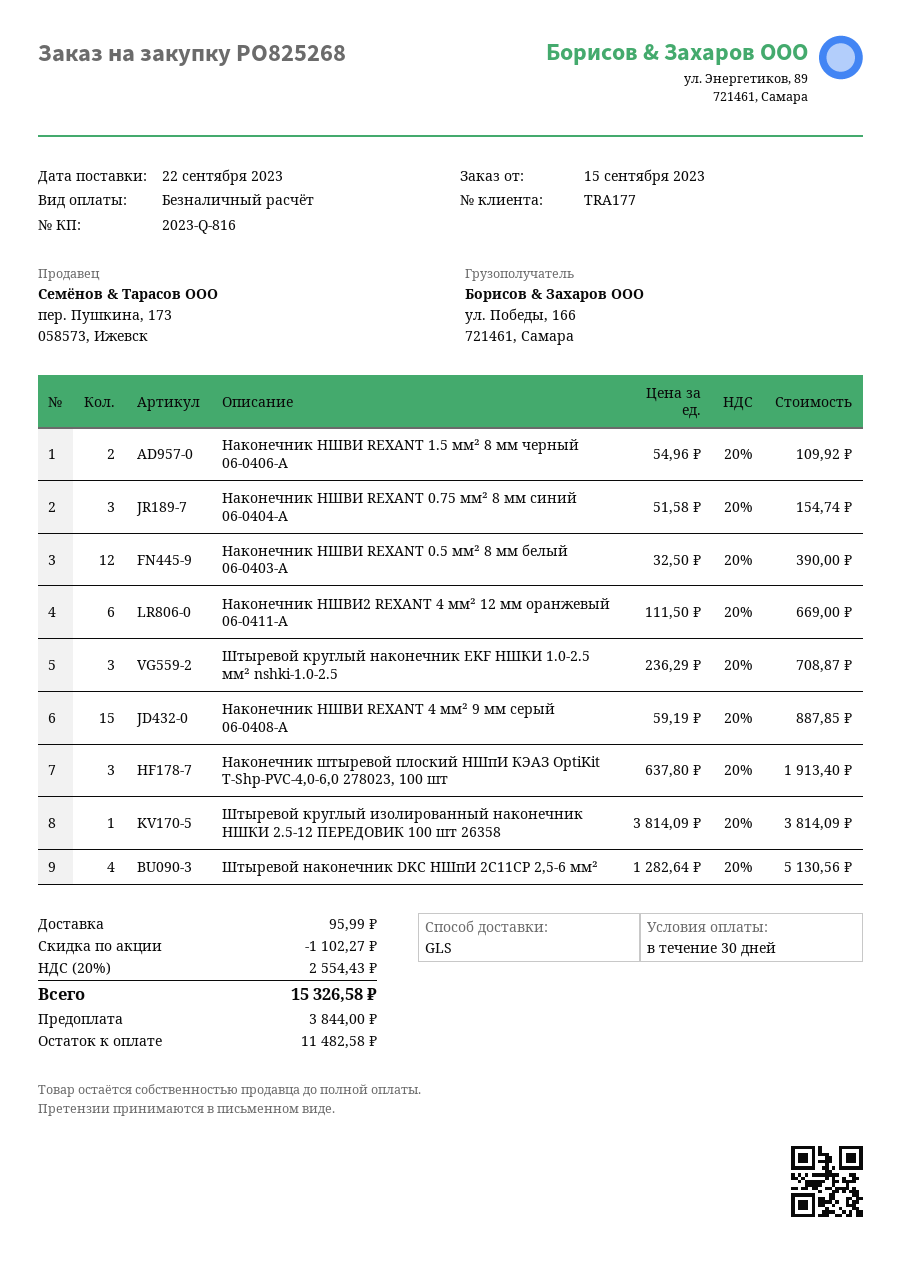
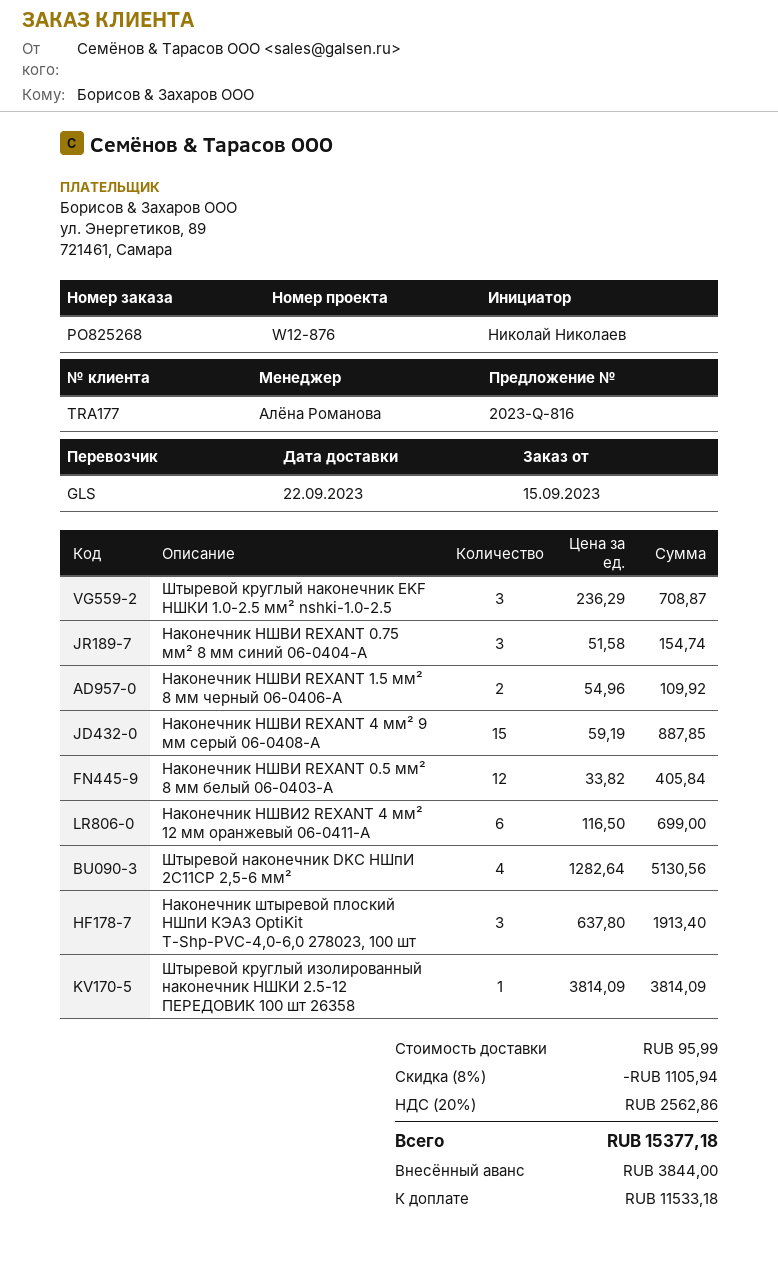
Наконечник НШВИ REXANT 0.5 мм² 8 мм белый 06-0403-A: 12 x 32.50 = 390.00 -> 12 x 33.82 = 405.84
Наконечник НШВИ2 REXANT 4 мм² 12 мм оранжевый 06-0411-A: 6 x 111.50 = 669.00 -> 6 x 116.50 = 699.00
discount: 1102.27 -> 1105.94
tax: 20% = 2554.43 -> 20% = 2562.86
total: 15326.58 -> 15377.18
balance: 11482.58 -> 11533.18

